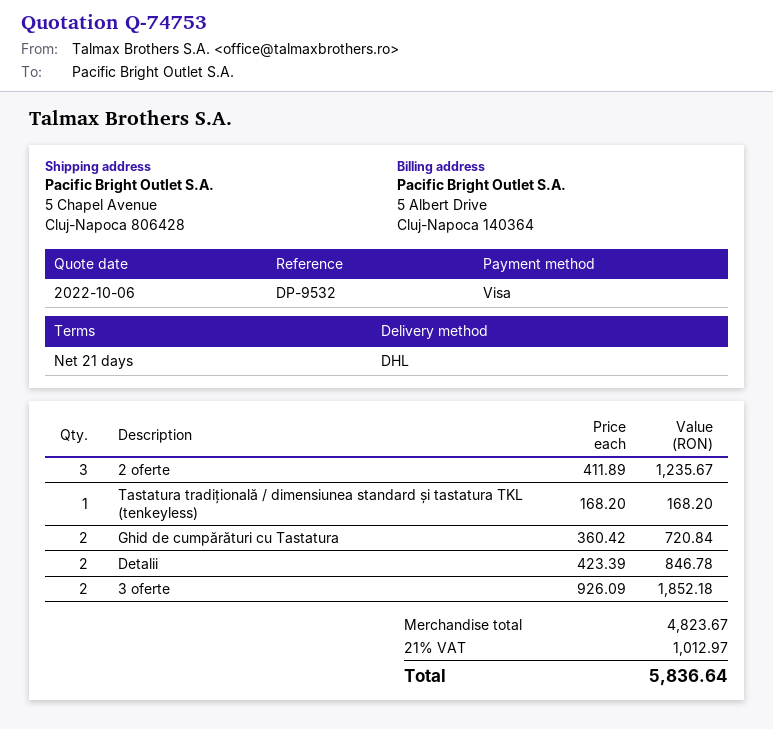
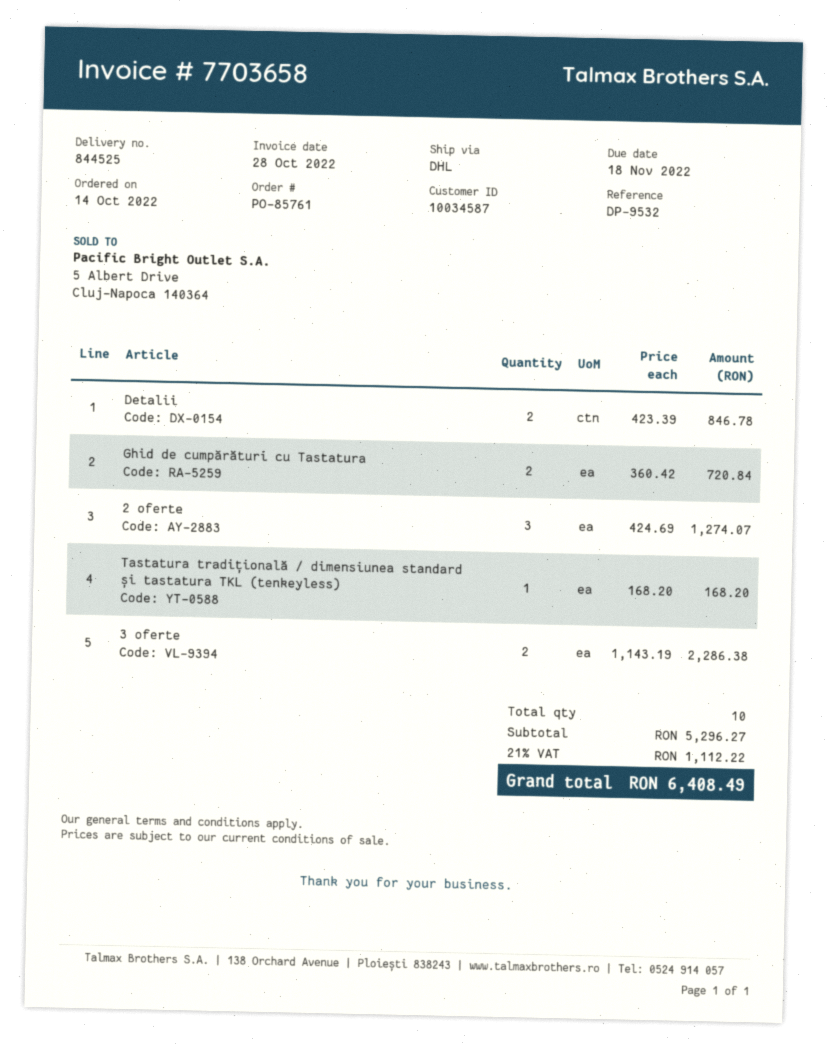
2 oferte: 3 x 411.89 = 1235.67 -> 3 x 424.69 = 1274.07
3 oferte: 2 x 926.09 = 1852.18 -> 2 x 1143.19 = 2286.38
subtotal: 4823.67 -> 5296.27
tax: 21% = 1012.97 -> 21% = 1112.22
total: 5836.64 -> 6408.49

